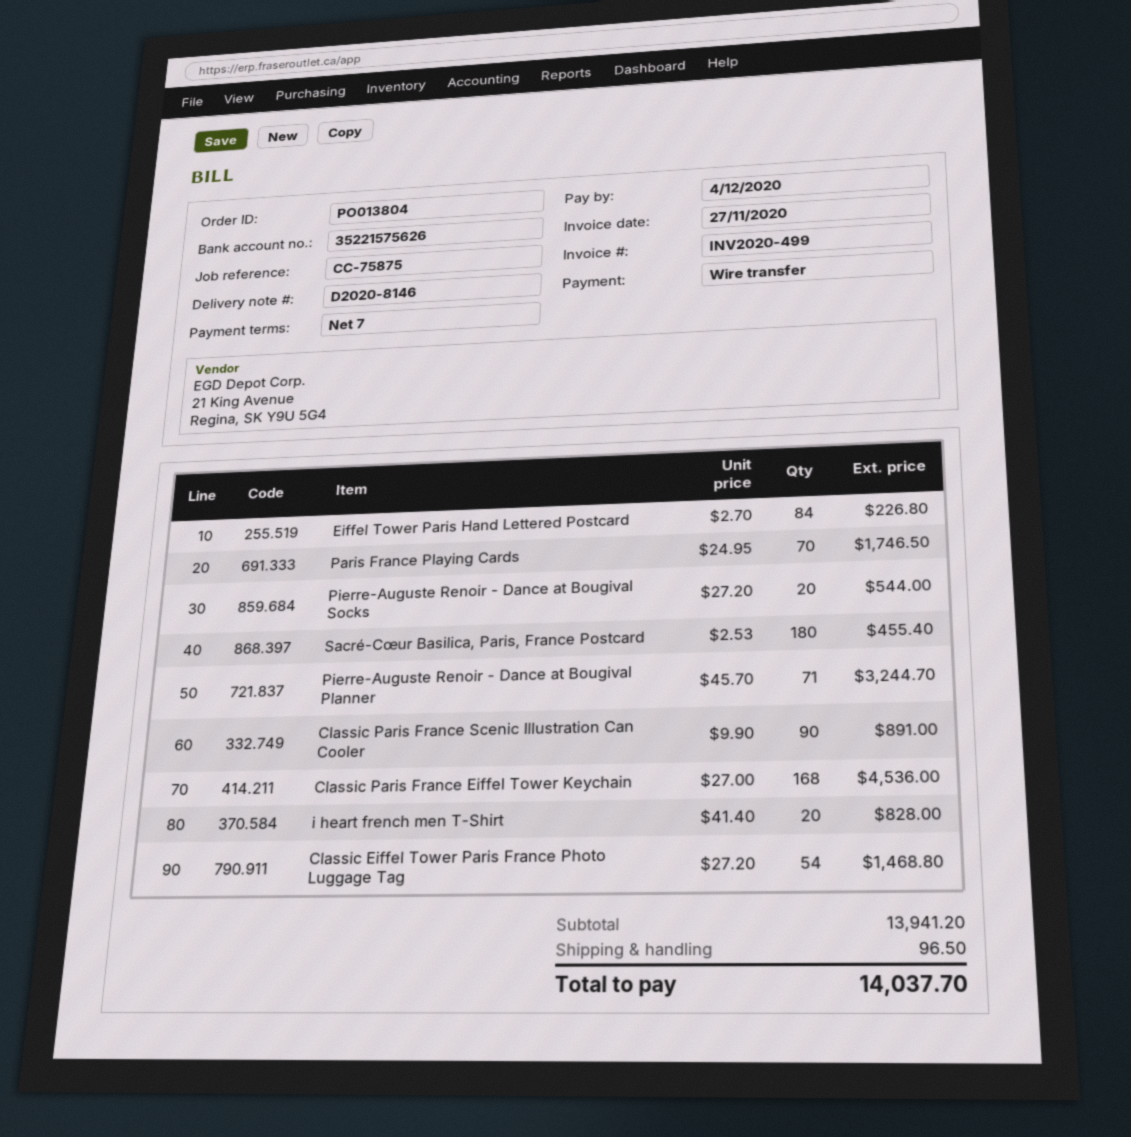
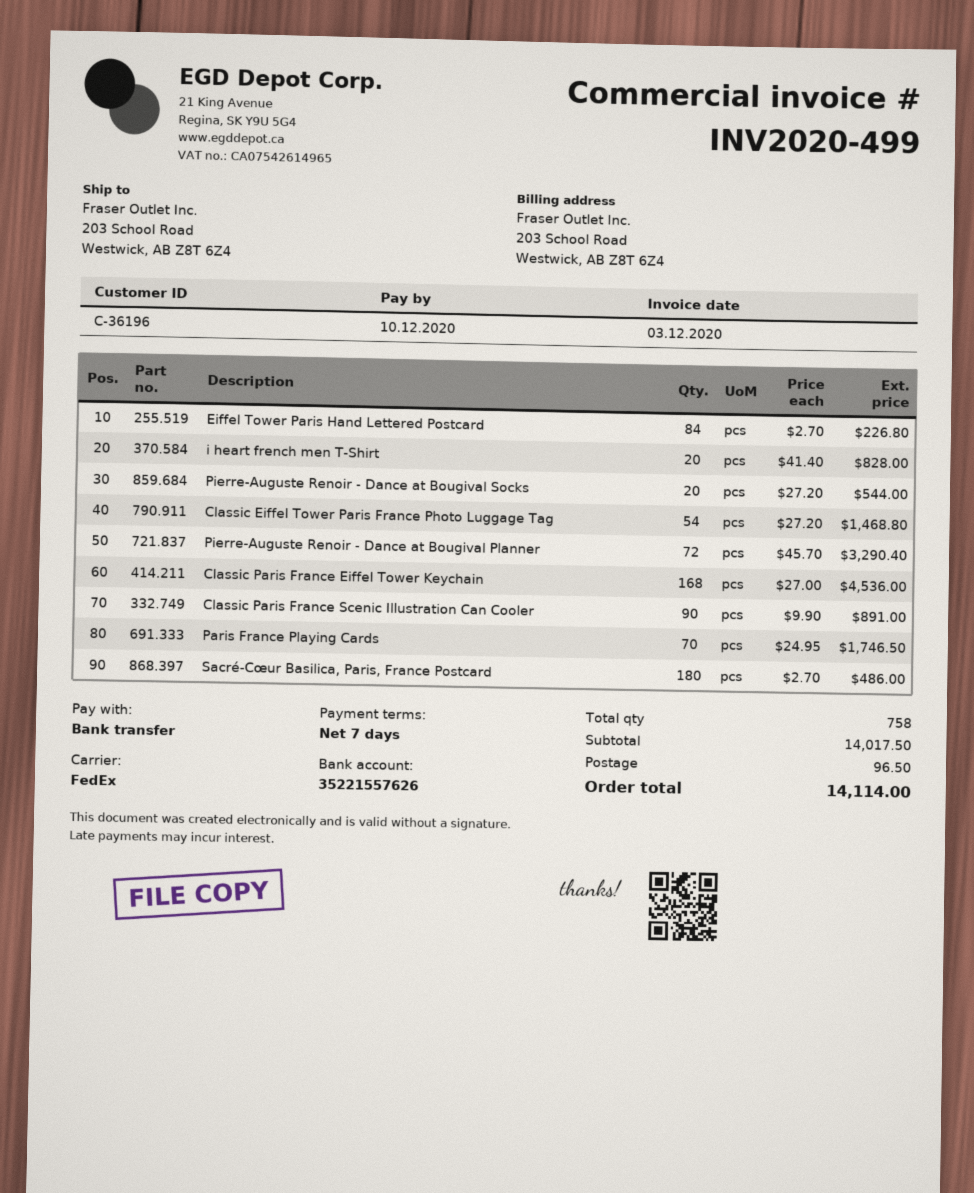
invoice date: 2020-11-27 -> 2020-12-03
due date: 2020-12-04 -> 2020-12-10
bank account: 35221575626 -> 35221557626
Sacré-Cœur Basilica, Paris, France Postcard: 180 x 2.53 = 455.40 -> 180 x 2.70 = 486.00
Pierre-Auguste Renoir - Dance at Bougival Planner: 71 x 45.70 = 3244.70 -> 72 x 45.70 = 3290.40
subtotal: 13941.20 -> 14017.50
total: 14037.70 -> 14114.00

